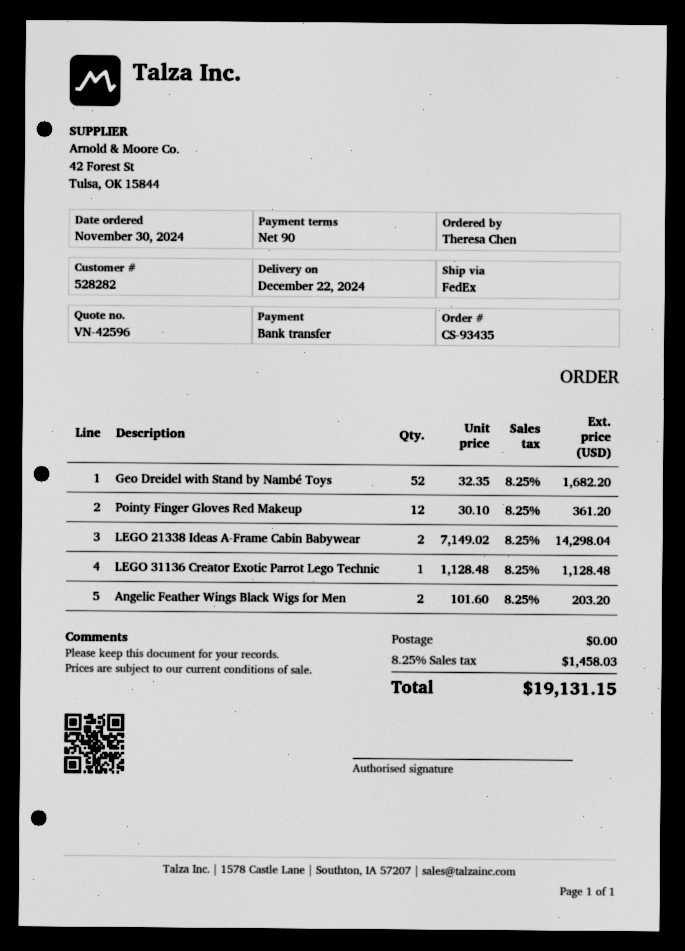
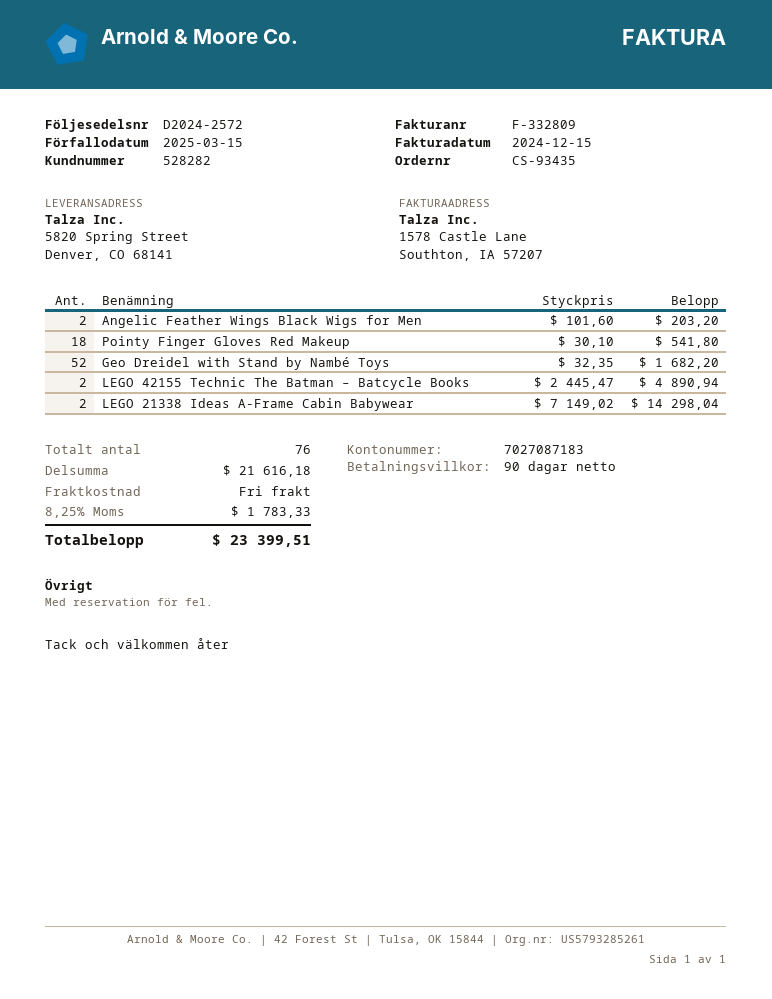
Pointy Finger Gloves Red Makeup: 12 x 30.10 = 361.20 -> 18 x 30.10 = 541.80
LEGO 31136 Creator Exotic Parrot Lego Technic: 1 x 1128.48 = 1128.48 -> none
LEGO 42155 Technic The Batman – Batcycle Books: none -> 2 x 2445.47 = 4890.94
tax: 8.25% = 1458.03 -> 8.25% = 1783.33
total: 19131.15 -> 23399.51

